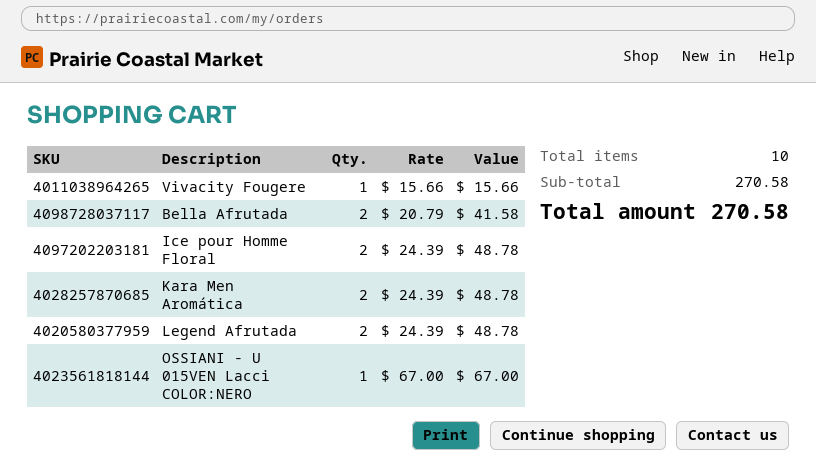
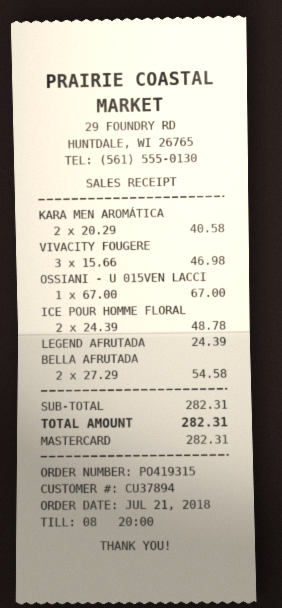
Vivacity Fougere: 1 x 15.66 = 15.66 -> 3 x 15.66 = 46.98
Bella Afrutada: 2 x 20.79 = 41.58 -> 2 x 27.29 = 54.58
Kara Men Aromática: 2 x 24.39 = 48.78 -> 2 x 20.29 = 40.58
Legend Afrutada: 2 x 24.39 = 48.78 -> 1 x 24.39 = 24.39
subtotal: 270.58 -> 282.31
total: 270.58 -> 282.31

